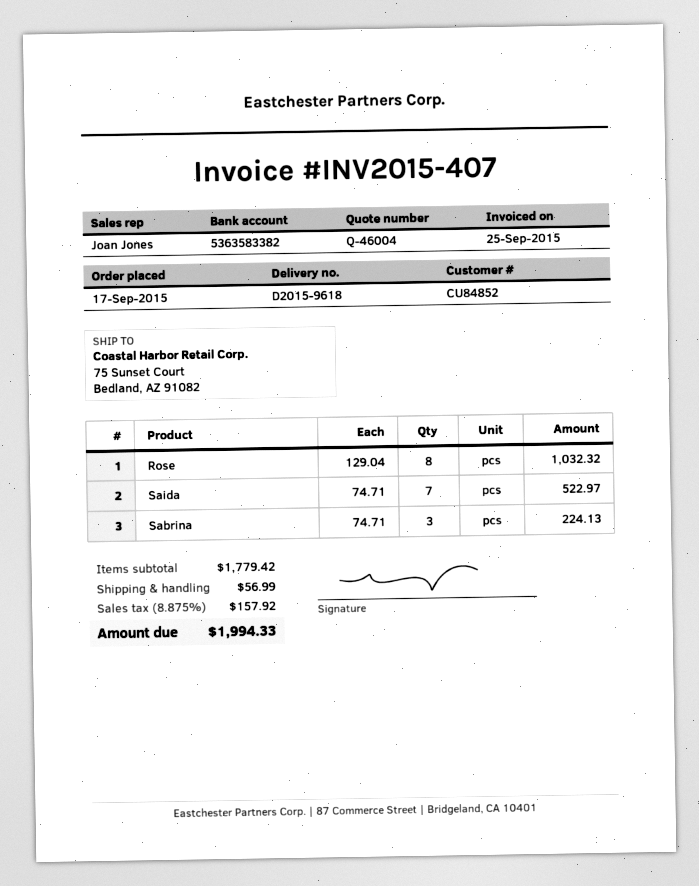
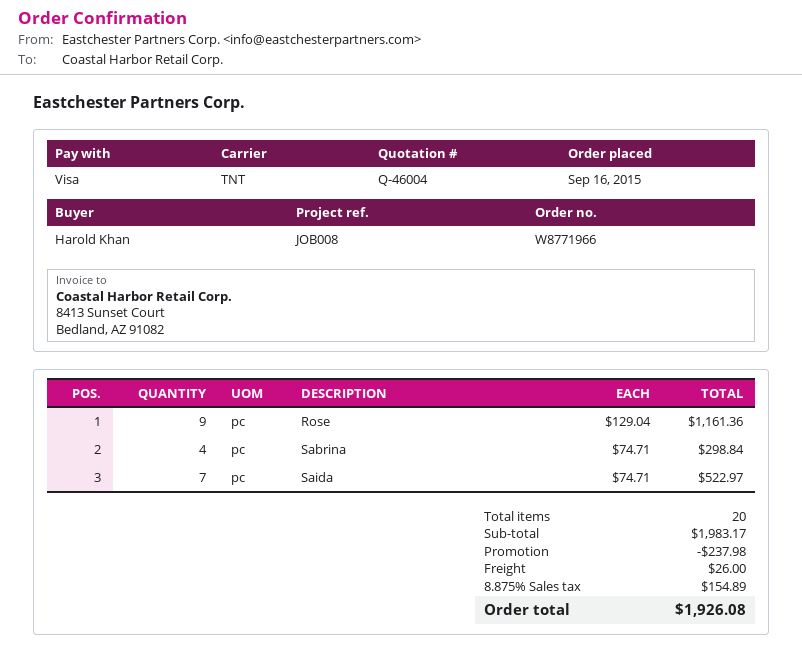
order date: 2015-09-17 -> 2015-09-16
Rose: 8 x 129.04 = 1032.32 -> 9 x 129.04 = 1161.36
Sabrina: 3 x 74.71 = 224.13 -> 4 x 74.71 = 298.84
subtotal: 1779.42 -> 1983.17
discount: none -> 237.98
shipping: 56.99 -> 26.00
tax: 8.875% = 157.92 -> 8.875% = 154.89
total: 1994.33 -> 1926.08

